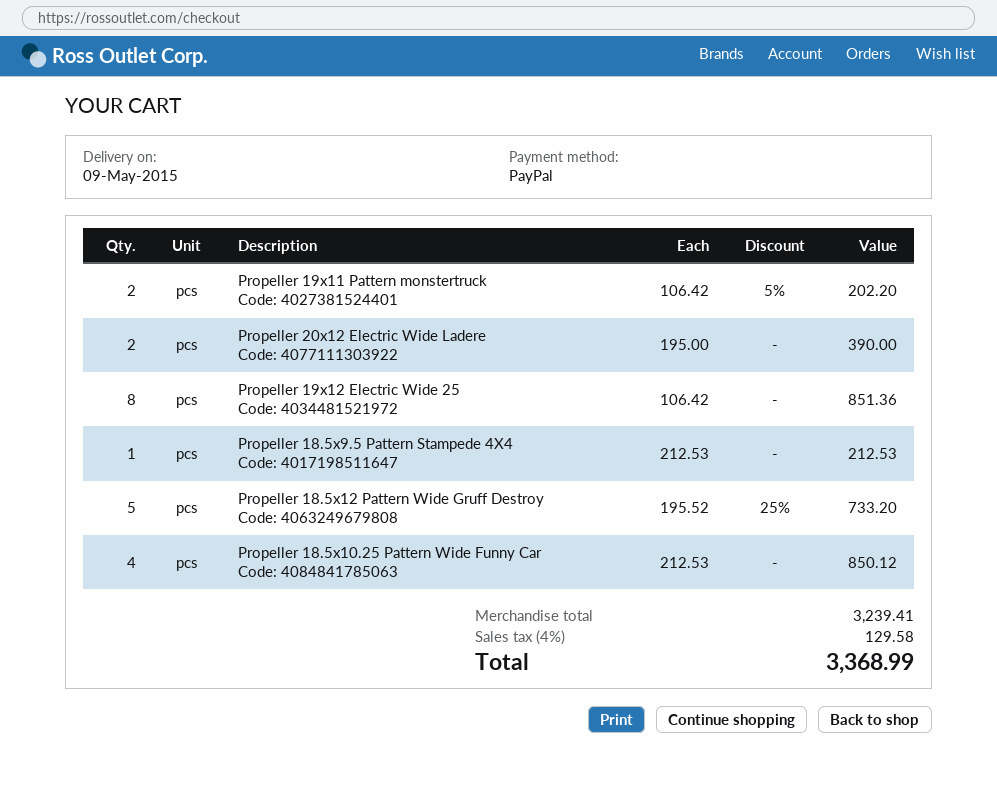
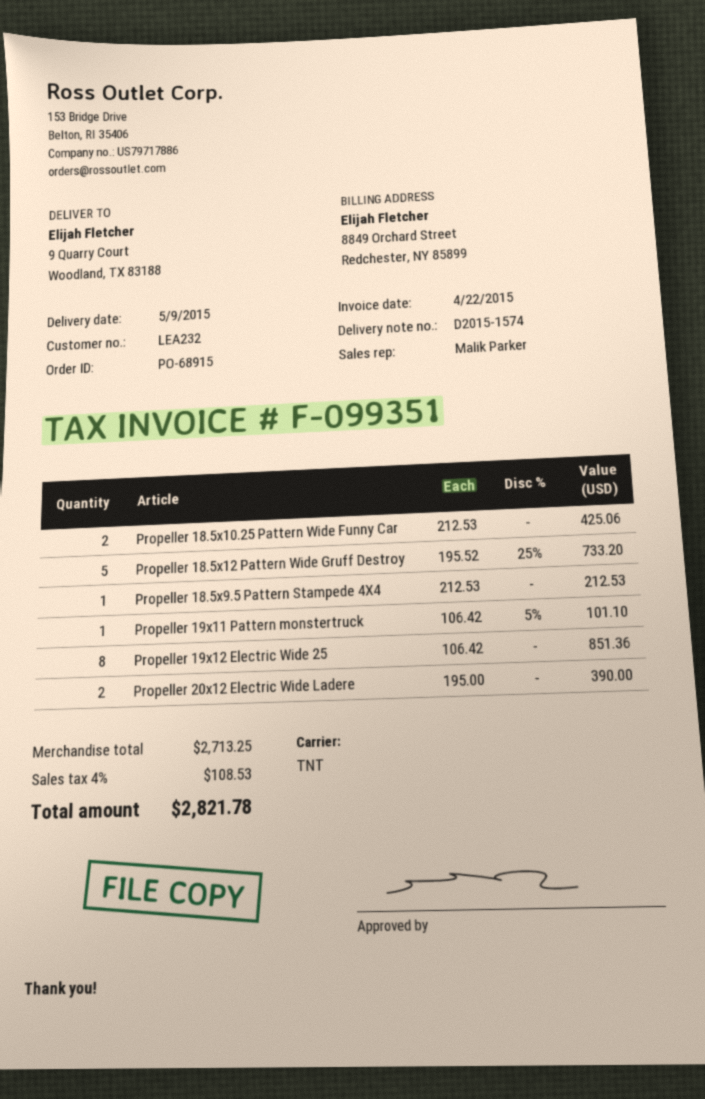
Propeller 19x11 Pattern monstertruck: 2 x 106.42 - 5% = 202.20 -> 1 x 106.42 - 5% = 101.10
Propeller 18.5x10.25 Pattern Wide Funny Car: 4 x 212.53 = 850.12 -> 2 x 212.53 = 425.06
subtotal: 3239.41 -> 2713.25
tax: 4% = 129.58 -> 4% = 108.53
total: 3368.99 -> 2821.78

